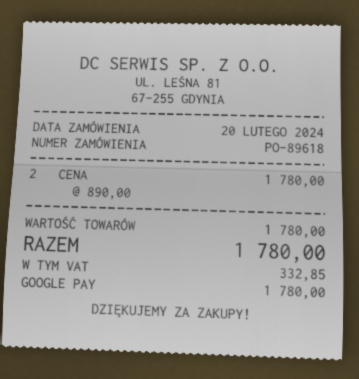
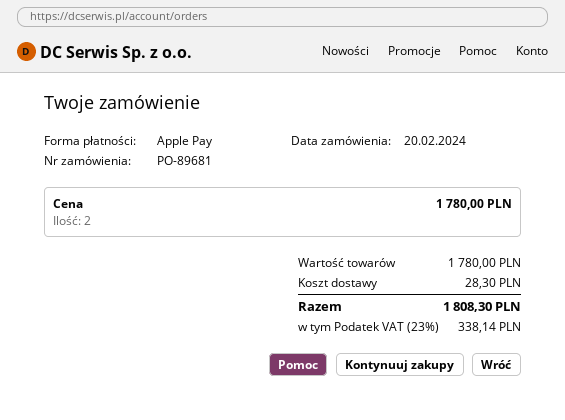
order number: PO-89618 -> PO-89681
payment method: Google Pay -> Apple Pay
shipping: none -> 28.30
tax: 332.85 -> 338.14
total: 1780.00 -> 1808.30

